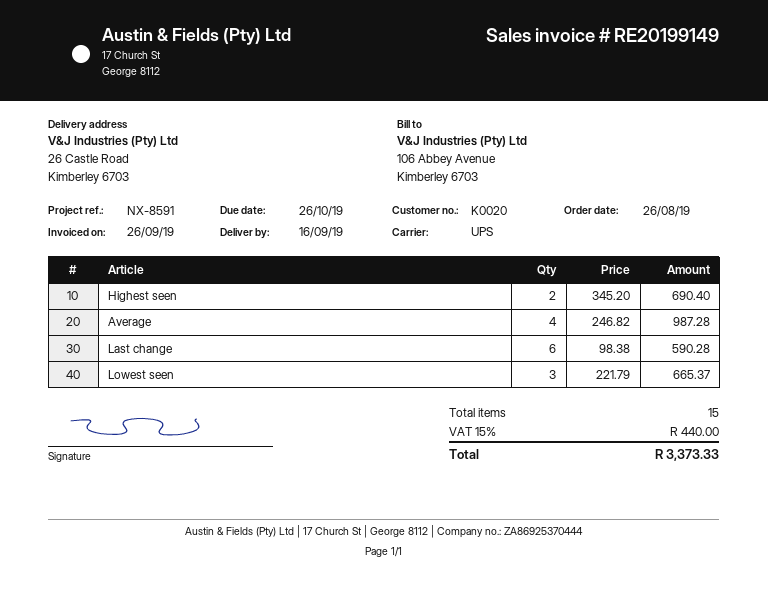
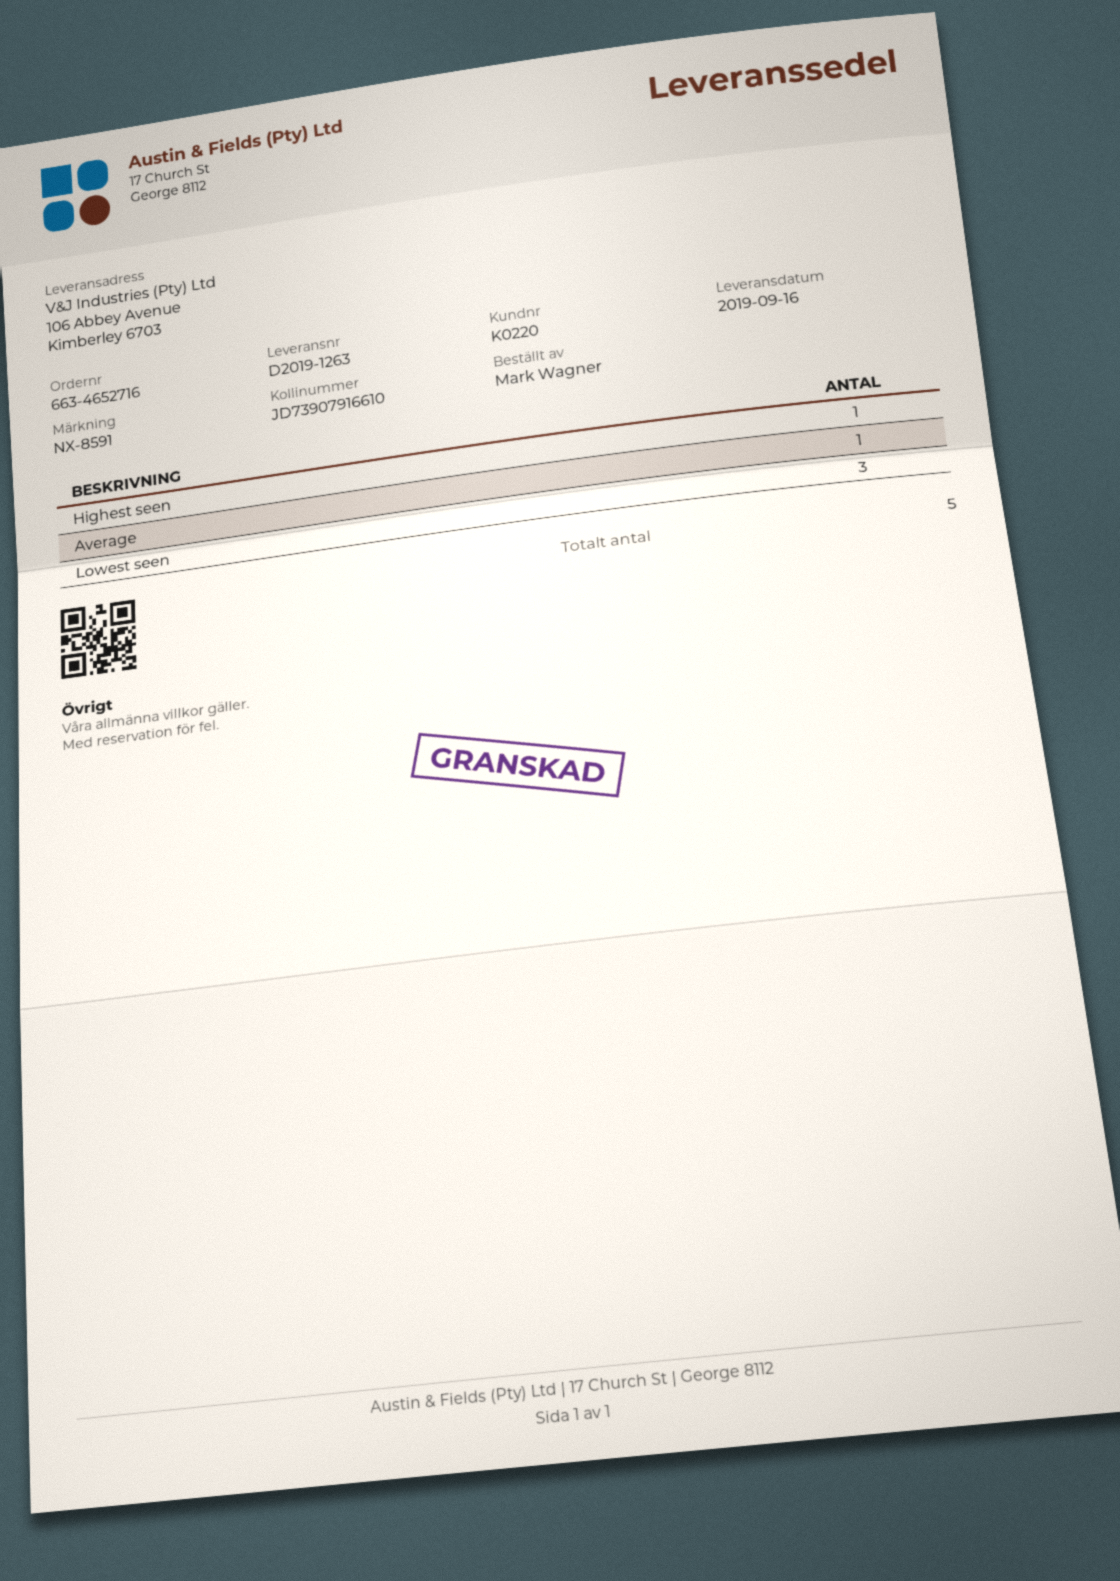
customer number: K0020 -> K0220
ship to: 26 Castle Road, Kimberley 6703 -> 106 Abbey Avenue, Kimberley 6703
Highest seen: 2 -> 1
Average: 4 -> 1
Last change: 6 -> none
total quantity: 15 -> 5

